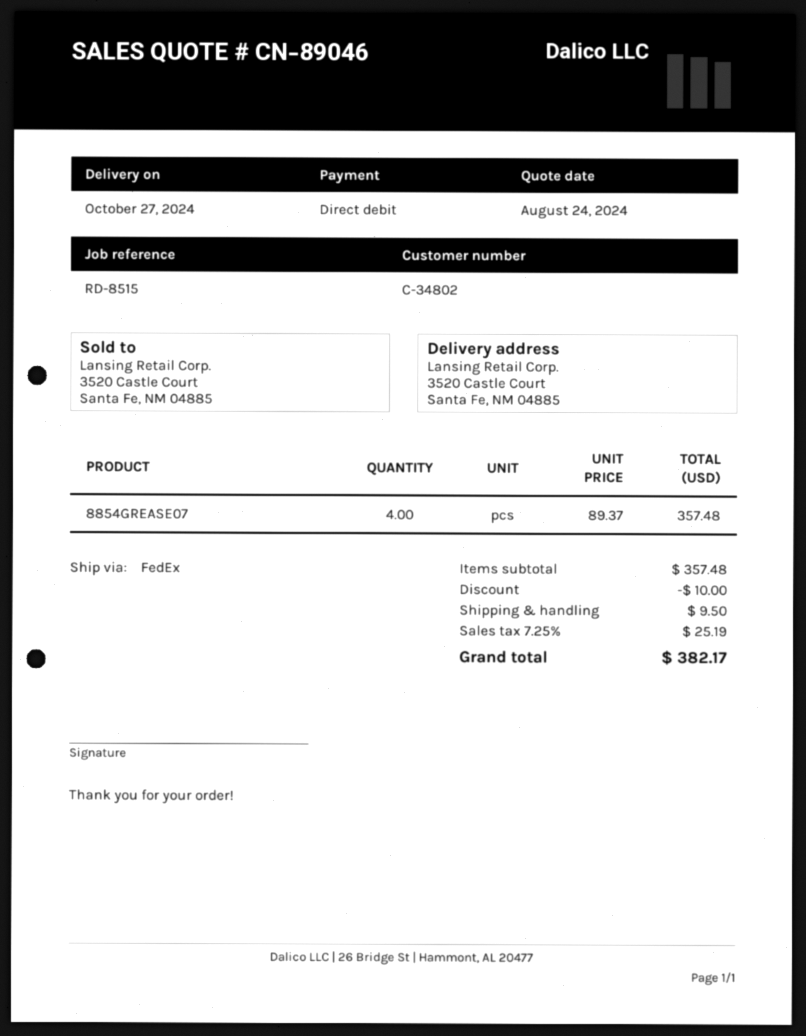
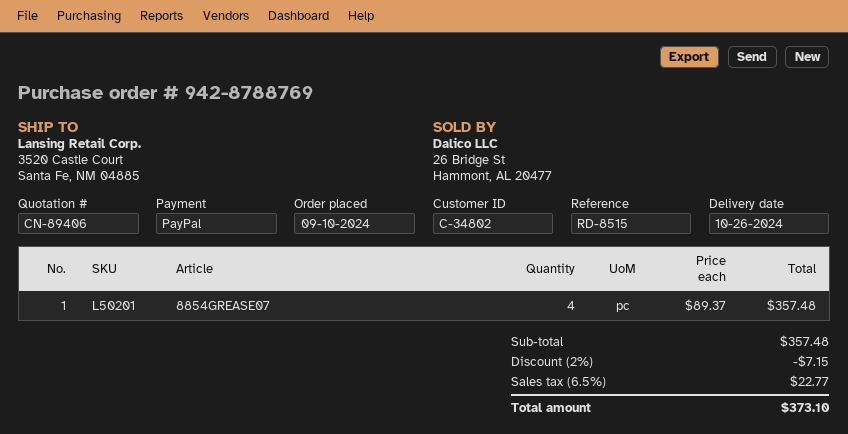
quote number: CN-89046 -> CN-89406
delivery date: 2024-10-27 -> 2024-10-26
payment method: direct debit -> PayPal
discount: 10.00 -> 7.15
shipping: 9.50 -> none
tax: 7.25% = 25.19 -> 6.5% = 22.77
total: 382.17 -> 373.10

